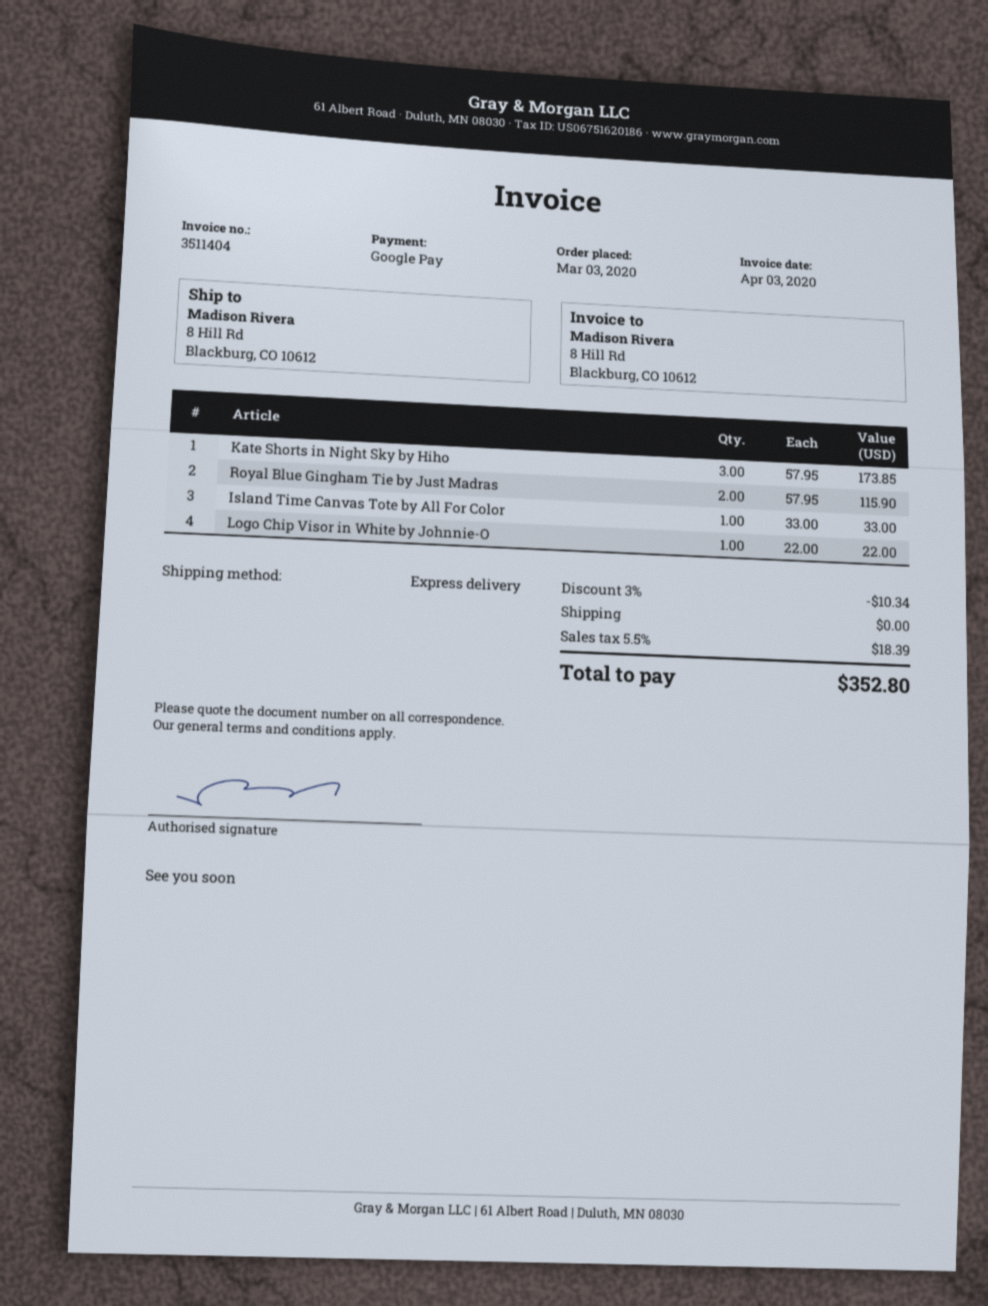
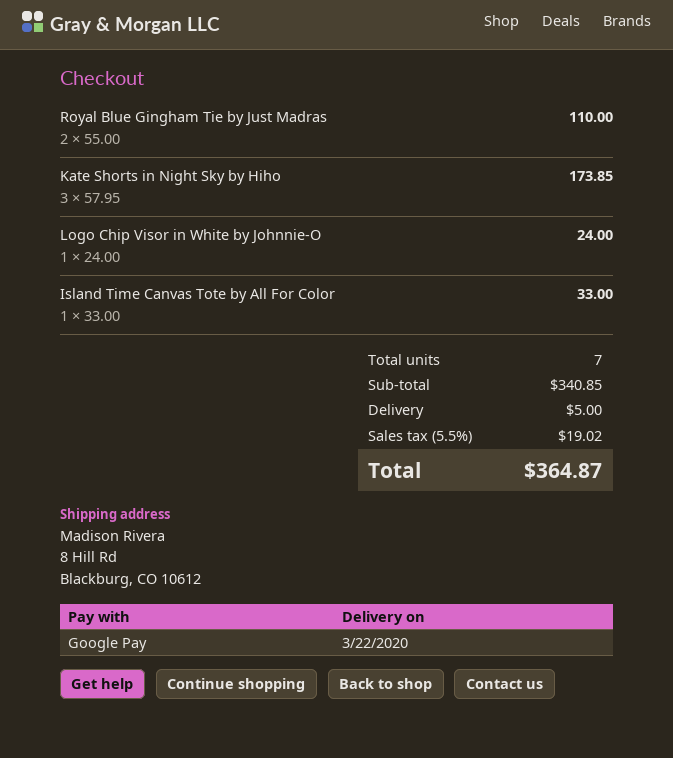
Royal Blue Gingham Tie by Just Madras: 2 x 57.95 = 115.90 -> 2 x 55.00 = 110.00
Logo Chip Visor in White by Johnnie-O: 1 x 22.00 = 22.00 -> 1 x 24.00 = 24.00
discount: 3% = 10.34 -> none
shipping: 0.00 -> 5.00
tax: 5.5% = 18.39 -> 5.5% = 19.02
total: 352.80 -> 364.87

